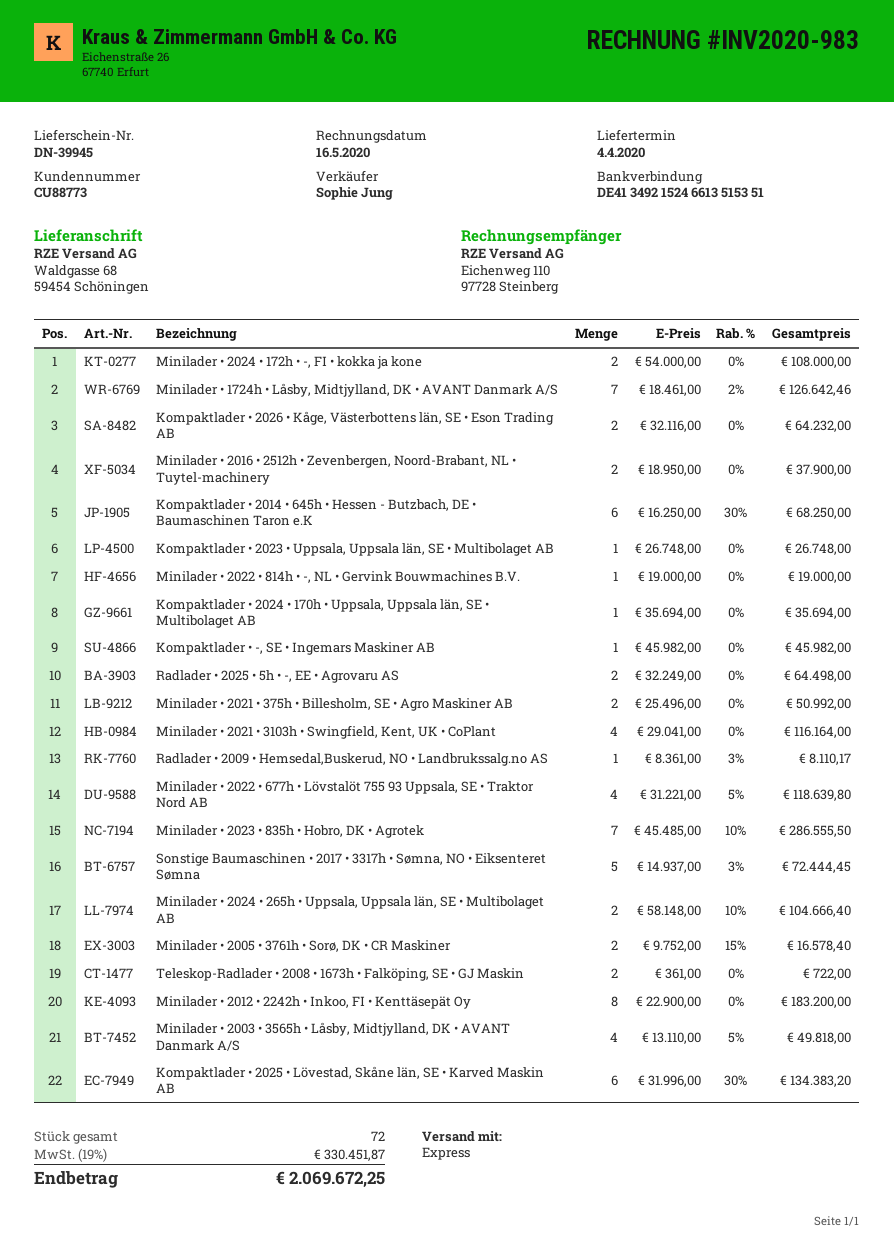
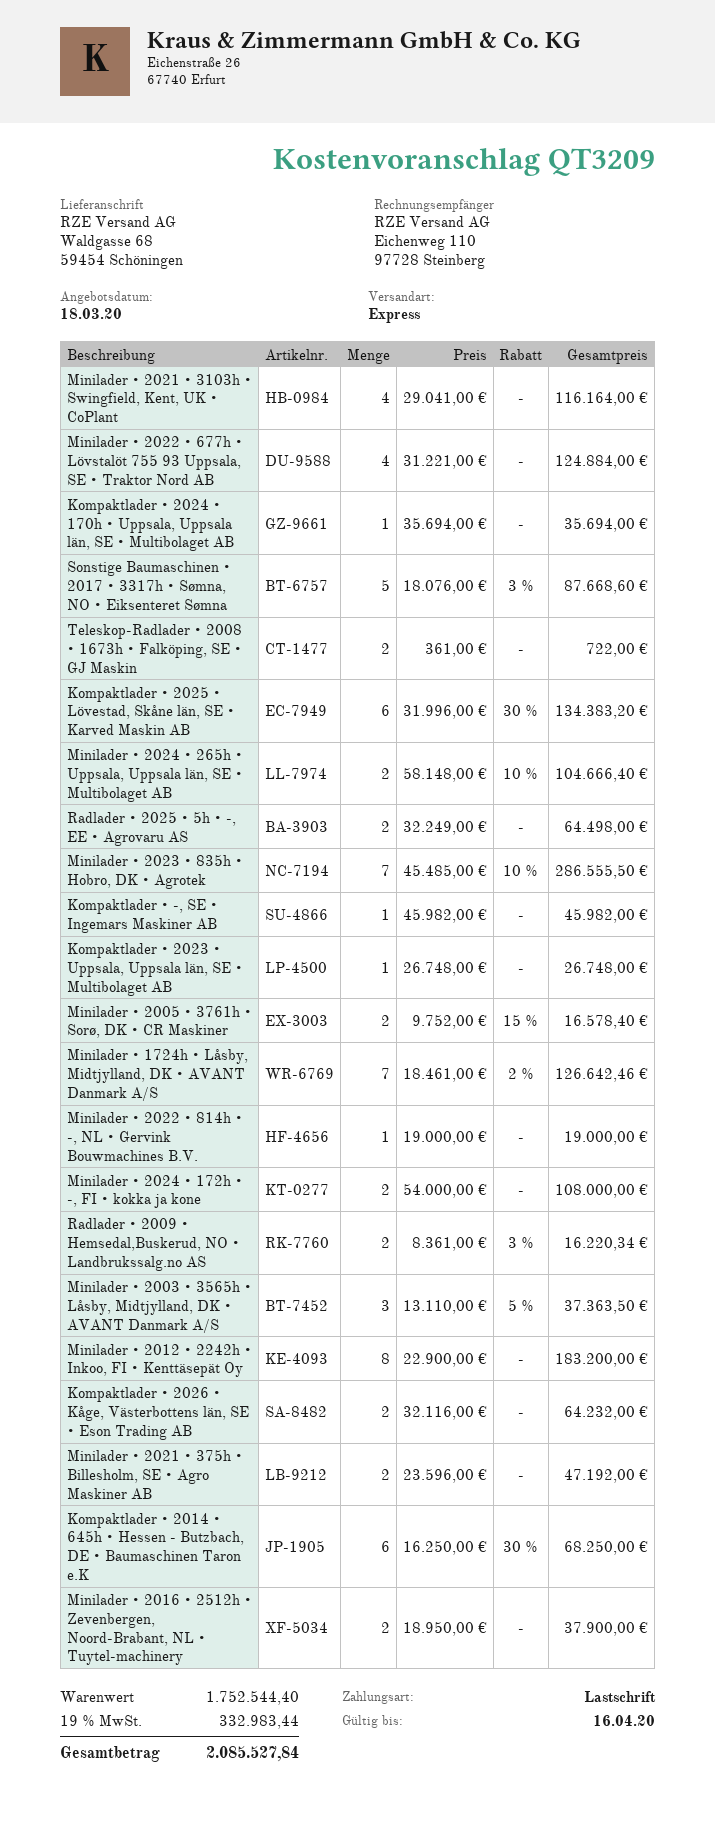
Minilader • 2021 • 375h • Billesholm, SE • Agro Maskiner AB: 2 x 25496.00 = 50992.00 -> 2 x 23596.00 = 47192.00
Radlader • 2009 • Hemsedal,Buskerud, NO • Landbrukssalg.no AS: 1 x 8361.00 - 3% = 8110.17 -> 2 x 8361.00 - 3% = 16220.34
Minilader • 2022 • 677h • Lövstalöt 755 93 Uppsala, SE • Traktor Nord AB: 4 x 31221.00 - 5% = 118639.80 -> 4 x 31221.00 = 124884.00
Sonstige Baumaschinen • 2017 • 3317h • Sømna, NO • Eiksenteret Sømna: 5 x 14937.00 - 3% = 72444.45 -> 5 x 18076.00 - 3% = 87668.60
Minilader • 2003 • 3565h • Låsby, Midtjylland, DK • AVANT Danmark A/S: 4 x 13110.00 - 5% = 49818.00 -> 3 x 13110.00 - 5% = 37363.50
tax: 19% = 330451.87 -> 19% = 332983.44
total: 2069672.25 -> 2085527.84

